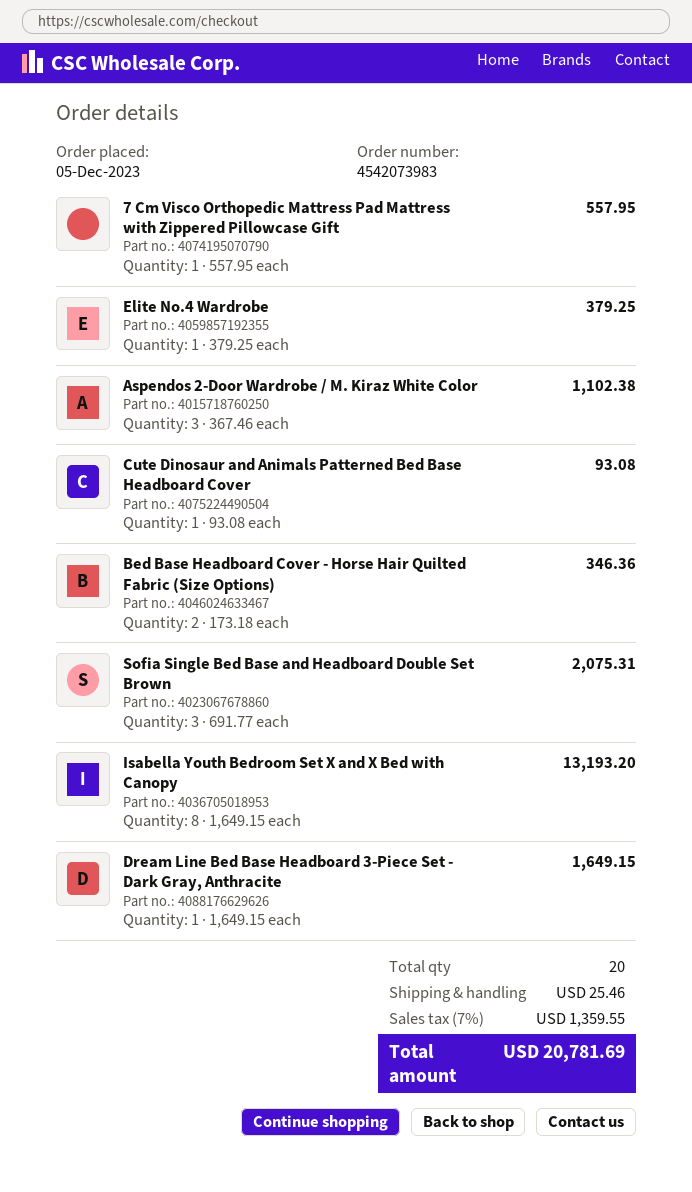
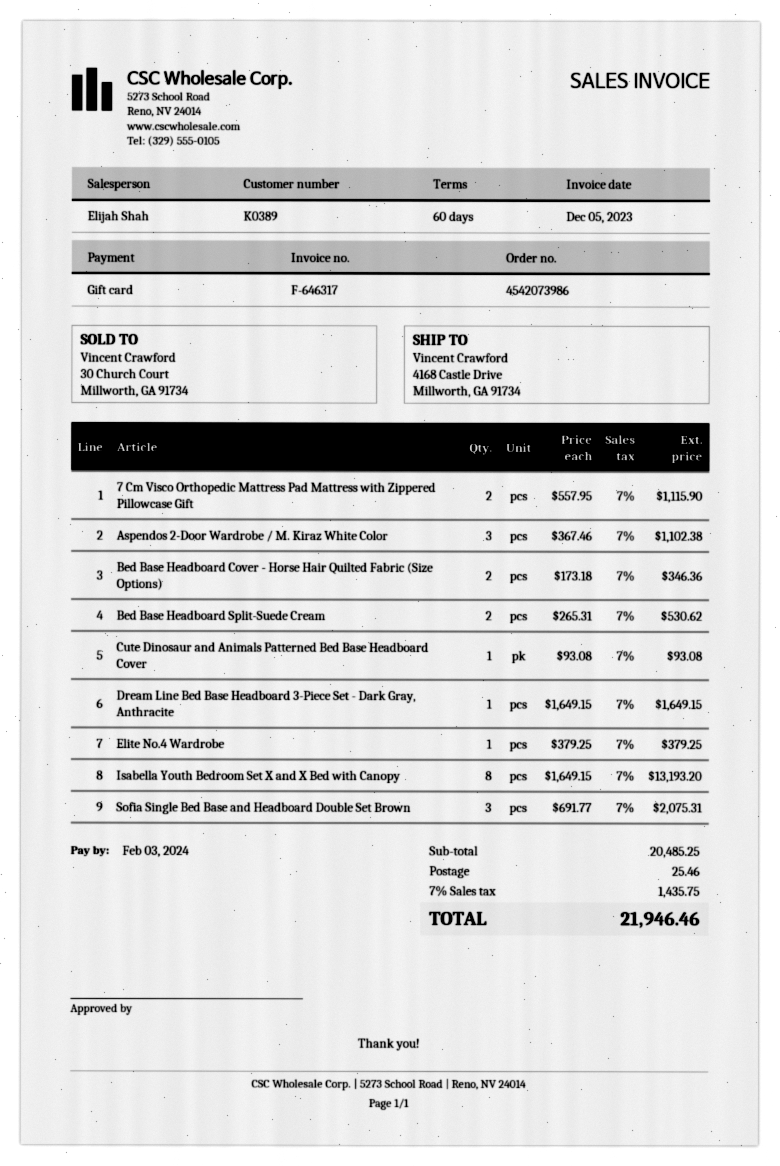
order number: 4542073983 -> 4542073986
7 Cm Visco Orthopedic Mattress Pad Mattress with Zippered Pillowcase Gift: 1 x 557.95 = 557.95 -> 2 x 557.95 = 1115.90
Bed Base Headboard Split-Suede Cream: none -> 2 x 265.31 = 530.62
tax: 7% = 1359.55 -> 7% = 1435.75
total: 20781.69 -> 21946.46

